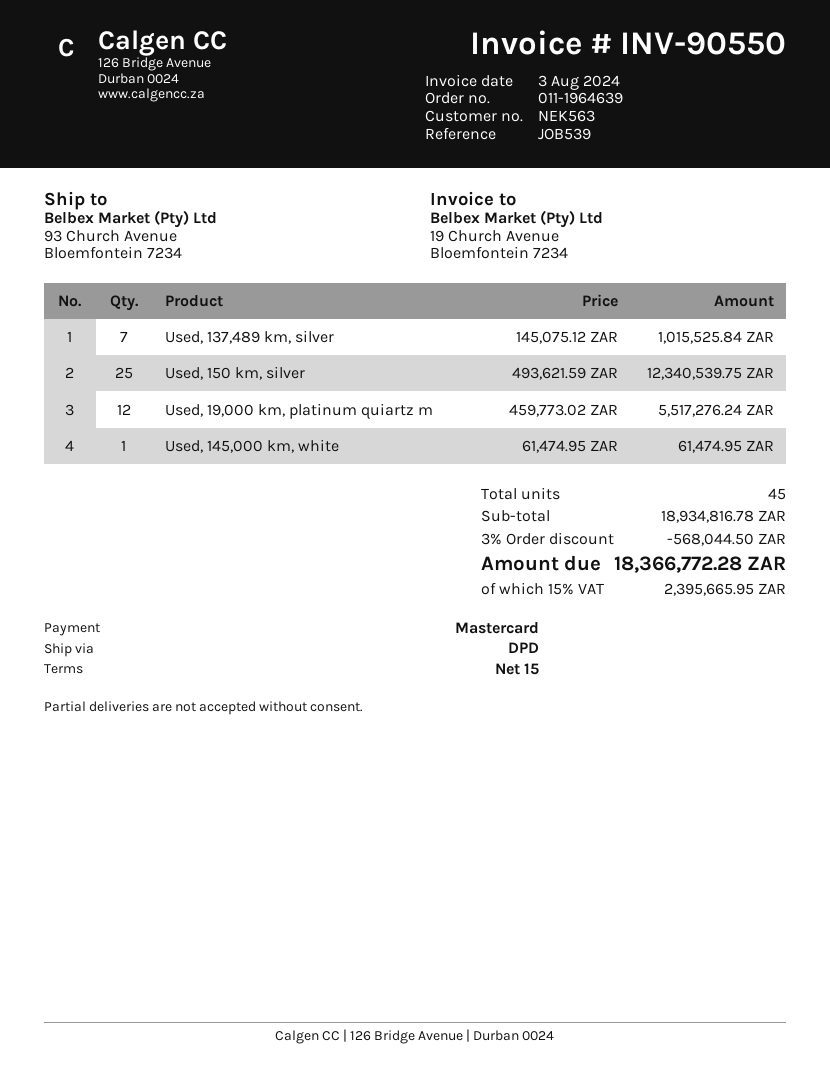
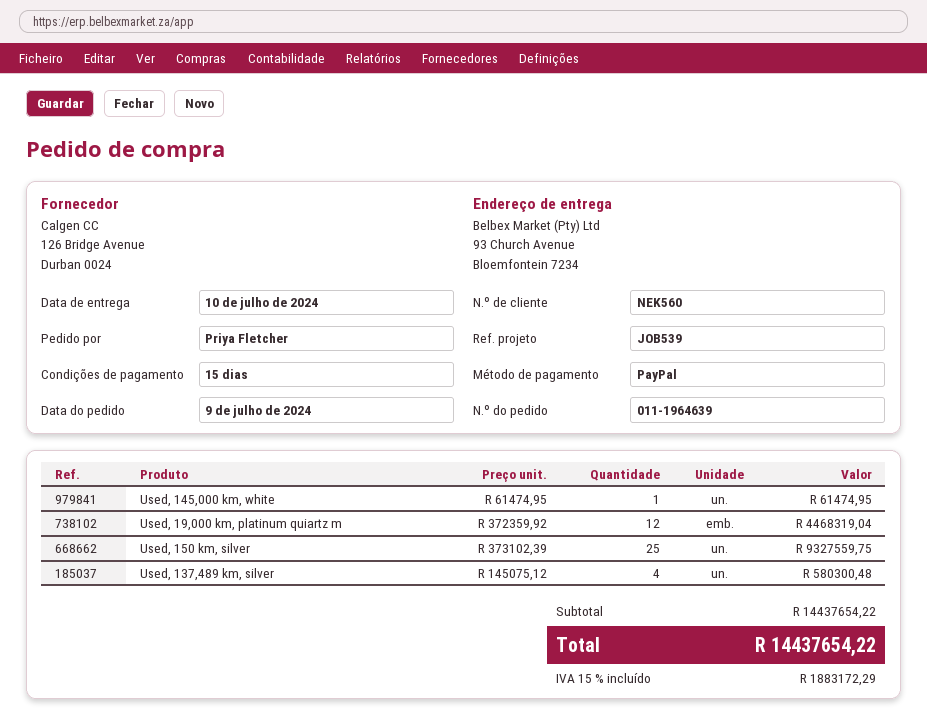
customer number: NEK563 -> NEK560
payment method: Mastercard -> PayPal
Used, 137,489 km, silver: 7 x 145075.12 = 1015525.84 -> 4 x 145075.12 = 580300.48
Used, 150 km, silver: 25 x 493621.59 = 12340539.75 -> 25 x 373102.39 = 9327559.75
Used, 19,000 km, platinum quiartz m: 12 x 459773.02 = 5517276.24 -> 12 x 372359.92 = 4468319.04
subtotal: 18934816.78 -> 14437654.22
discount: 3% = 568044.50 -> none
tax: 15% = 2395665.95 -> 15% = 1883172.29
total: 18366772.28 -> 14437654.22

